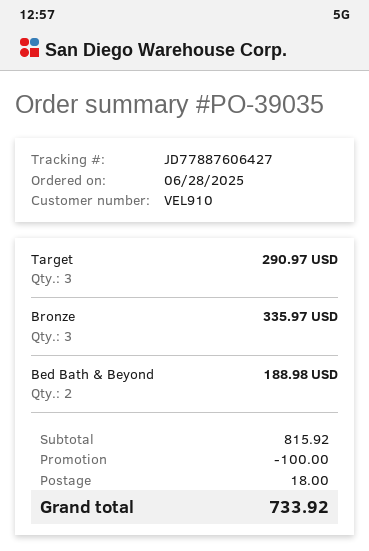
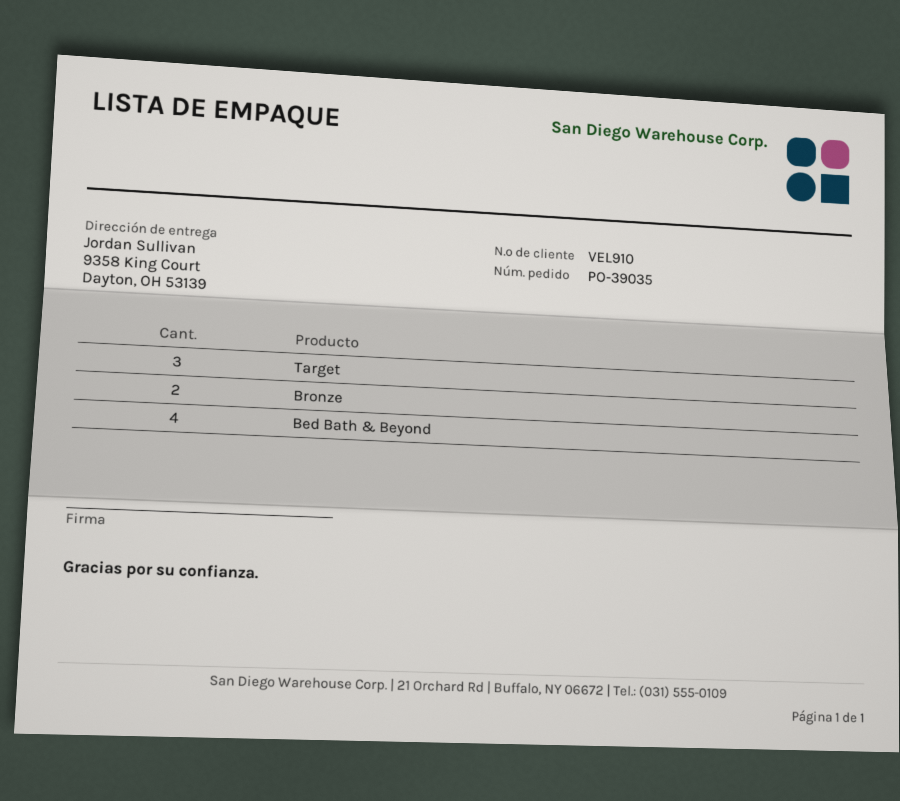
Bronze: 3 -> 2
Bed Bath & Beyond: 2 -> 4

